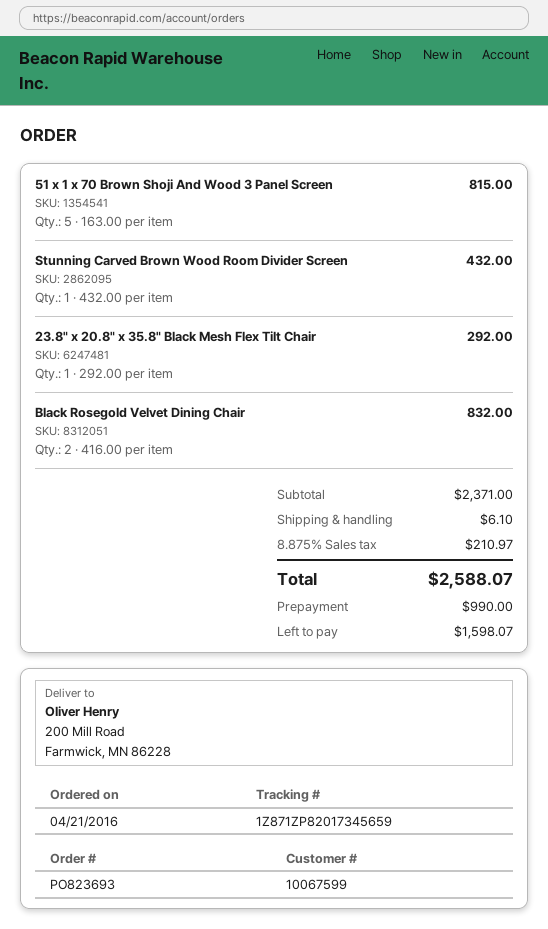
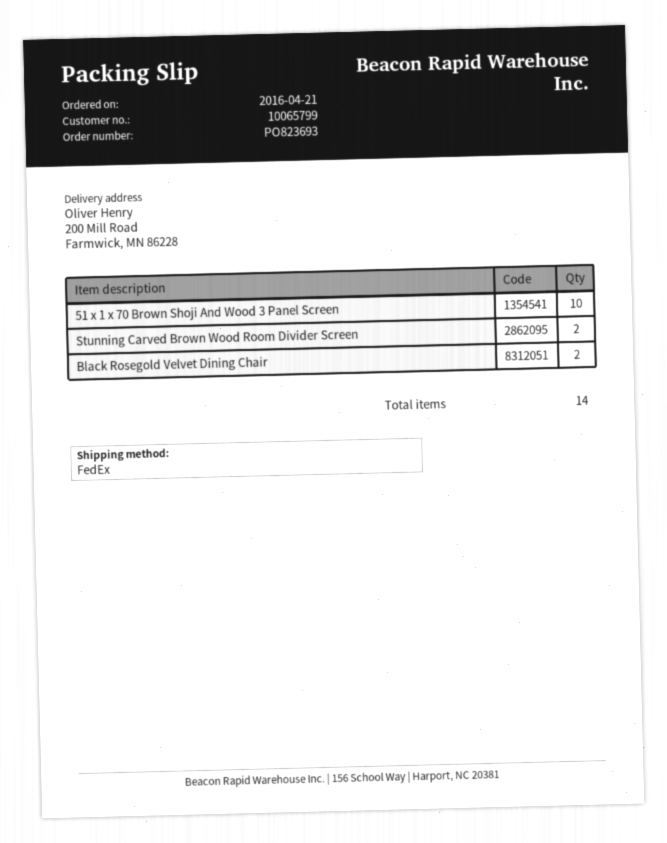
customer number: 10067599 -> 10065799
51 x 1 x 70 Brown Shoji And Wood 3 Panel Screen: 5 -> 10
Stunning Carved Brown Wood Room Divider Screen: 1 -> 2
23.8" x 20.8" x 35.8" Black Mesh Flex Tilt Chair: 1 -> none

